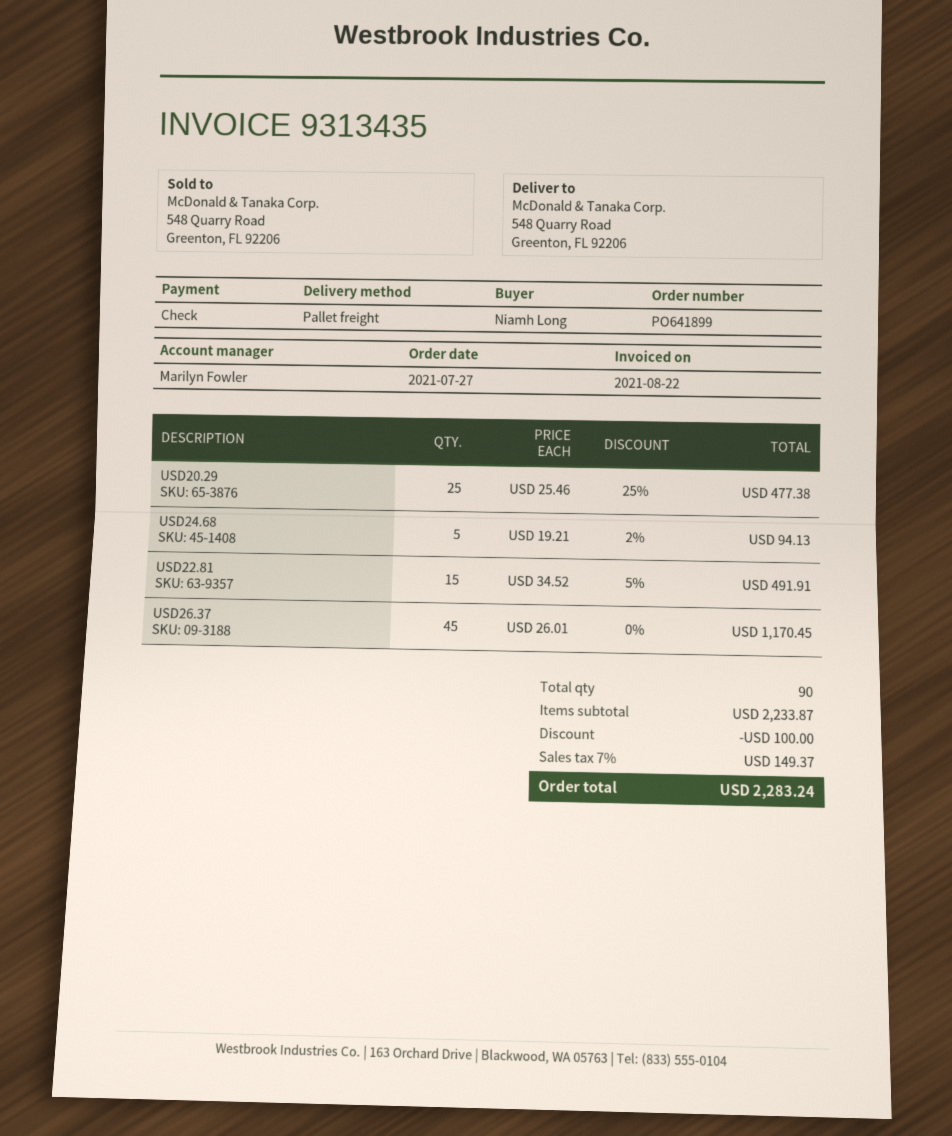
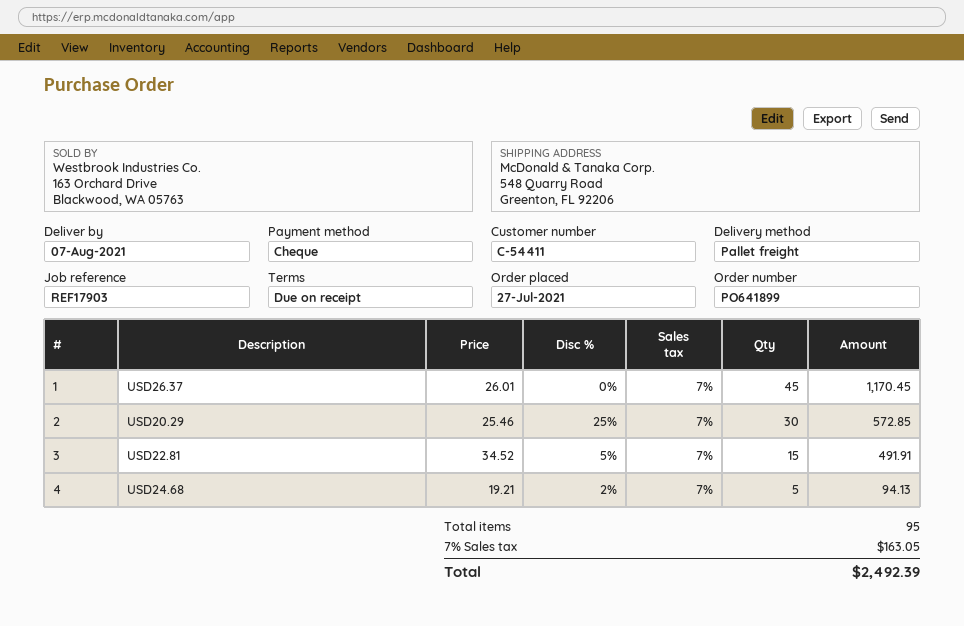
USD20.29: 25 x 25.46 - 25% = 477.38 -> 30 x 25.46 - 25% = 572.85
total quantity: 90 -> 95
discount: 100.00 -> none
tax: 7% = 149.37 -> 7% = 163.05
total: 2283.24 -> 2492.39

